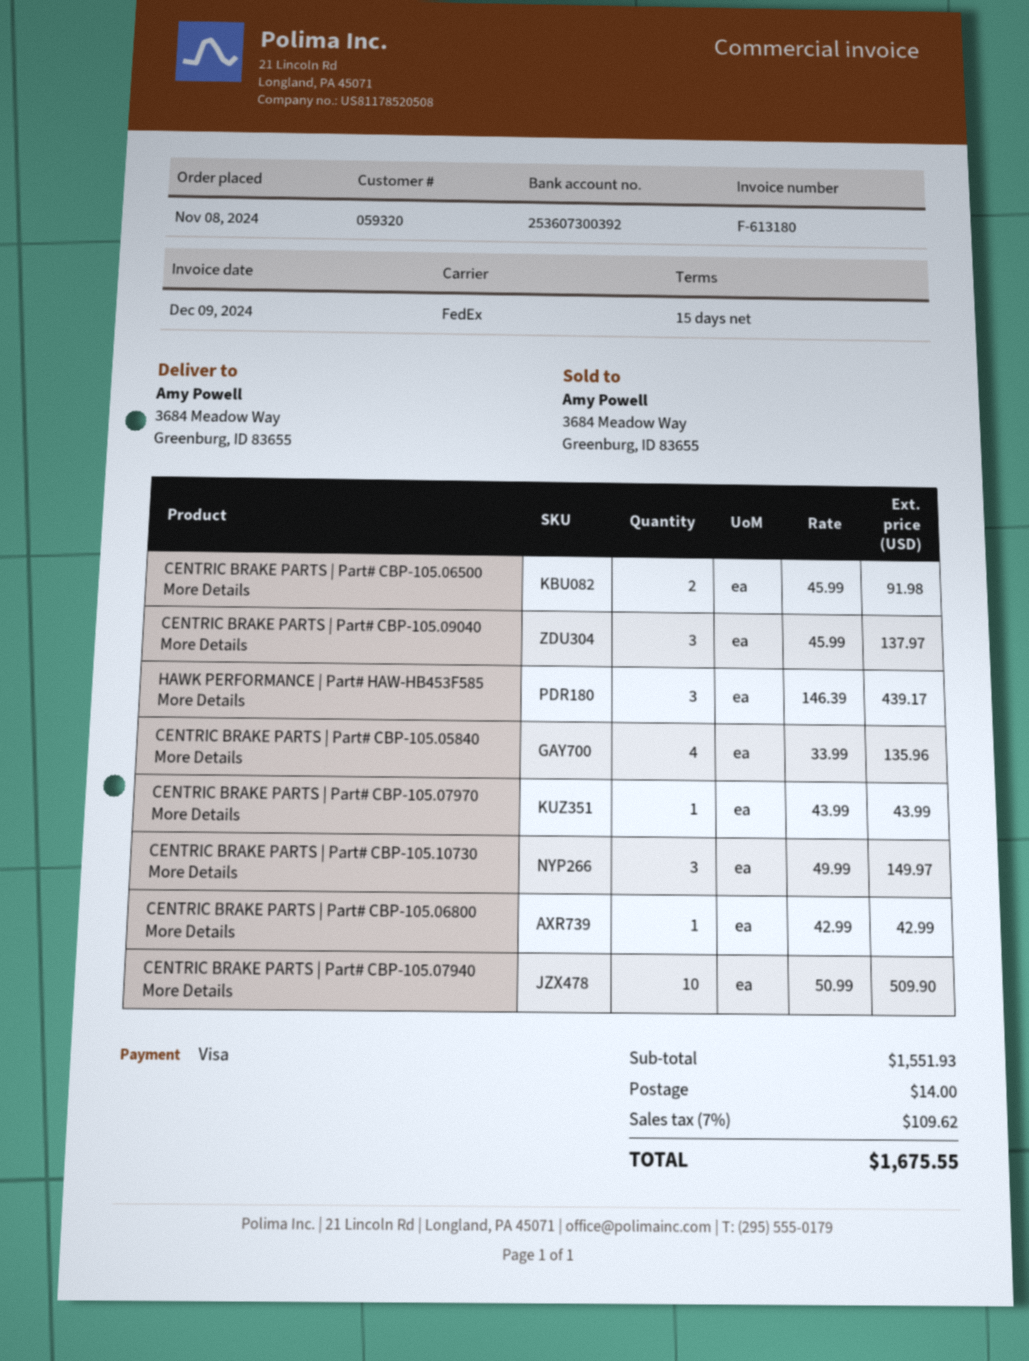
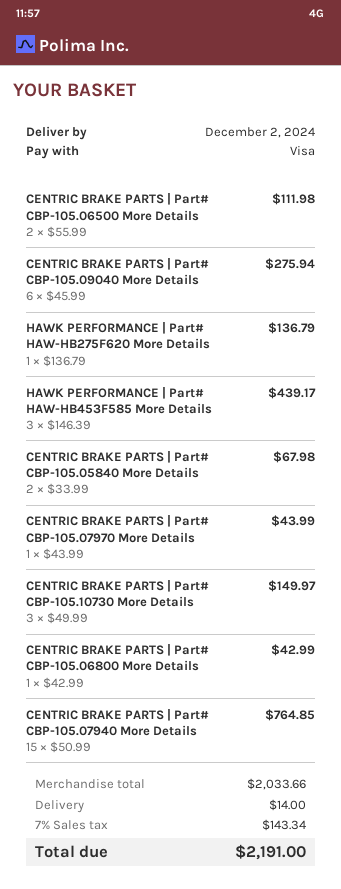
CENTRIC BRAKE PARTS | Part# CBP-105.06500 More Details: 2 x 45.99 = 91.98 -> 2 x 55.99 = 111.98
CENTRIC BRAKE PARTS | Part# CBP-105.09040 More Details: 3 x 45.99 = 137.97 -> 6 x 45.99 = 275.94
CENTRIC BRAKE PARTS | Part# CBP-105.05840 More Details: 4 x 33.99 = 135.96 -> 2 x 33.99 = 67.98
CENTRIC BRAKE PARTS | Part# CBP-105.07940 More Details: 10 x 50.99 = 509.90 -> 15 x 50.99 = 764.85
HAWK PERFORMANCE | Part# HAW-HB275F620 More Details: none -> 1 x 136.79 = 136.79
subtotal: 1551.93 -> 2033.66
tax: 7% = 109.62 -> 7% = 143.34
total: 1675.55 -> 2191.00

